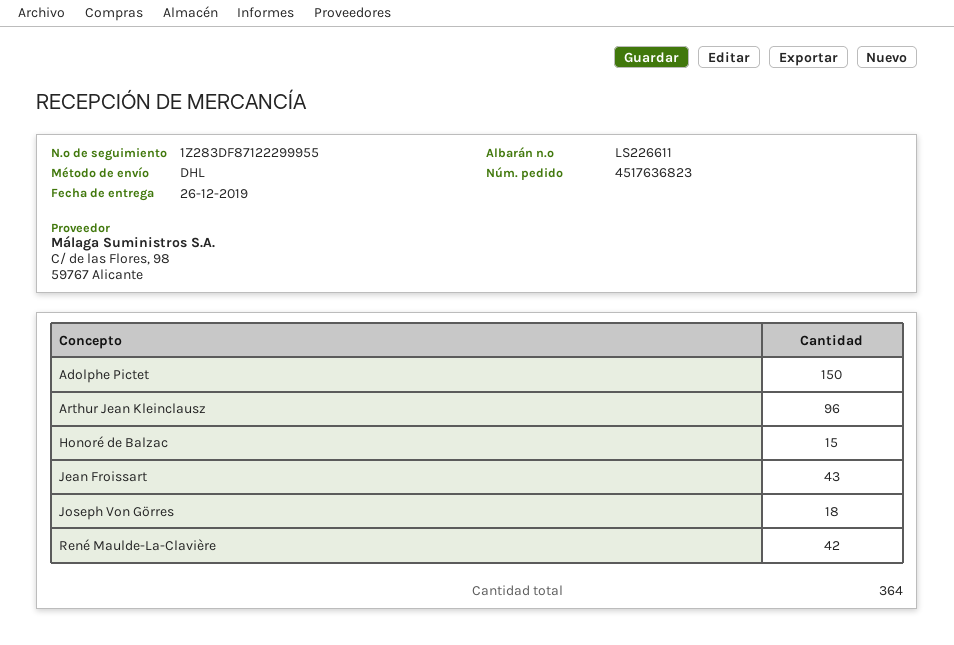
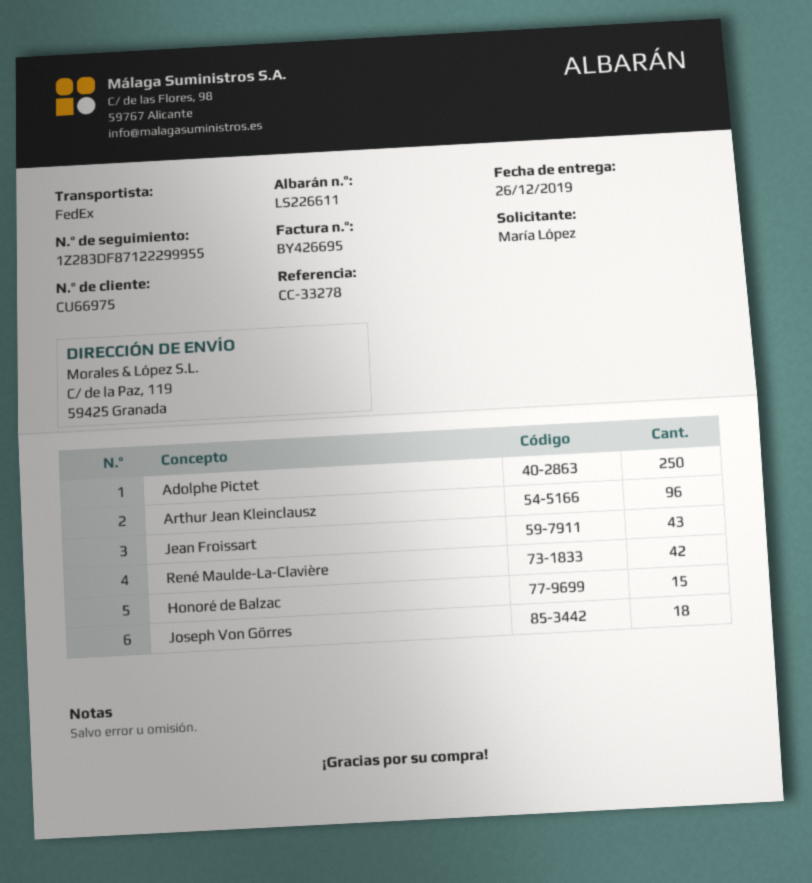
shipping method: DHL -> FedEx
Adolphe Pictet: 150 -> 250

